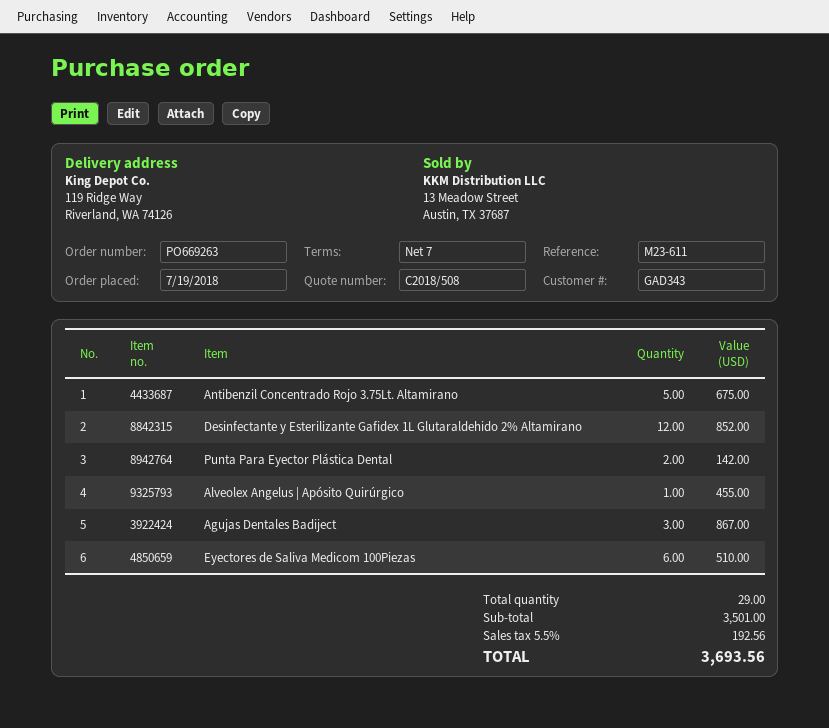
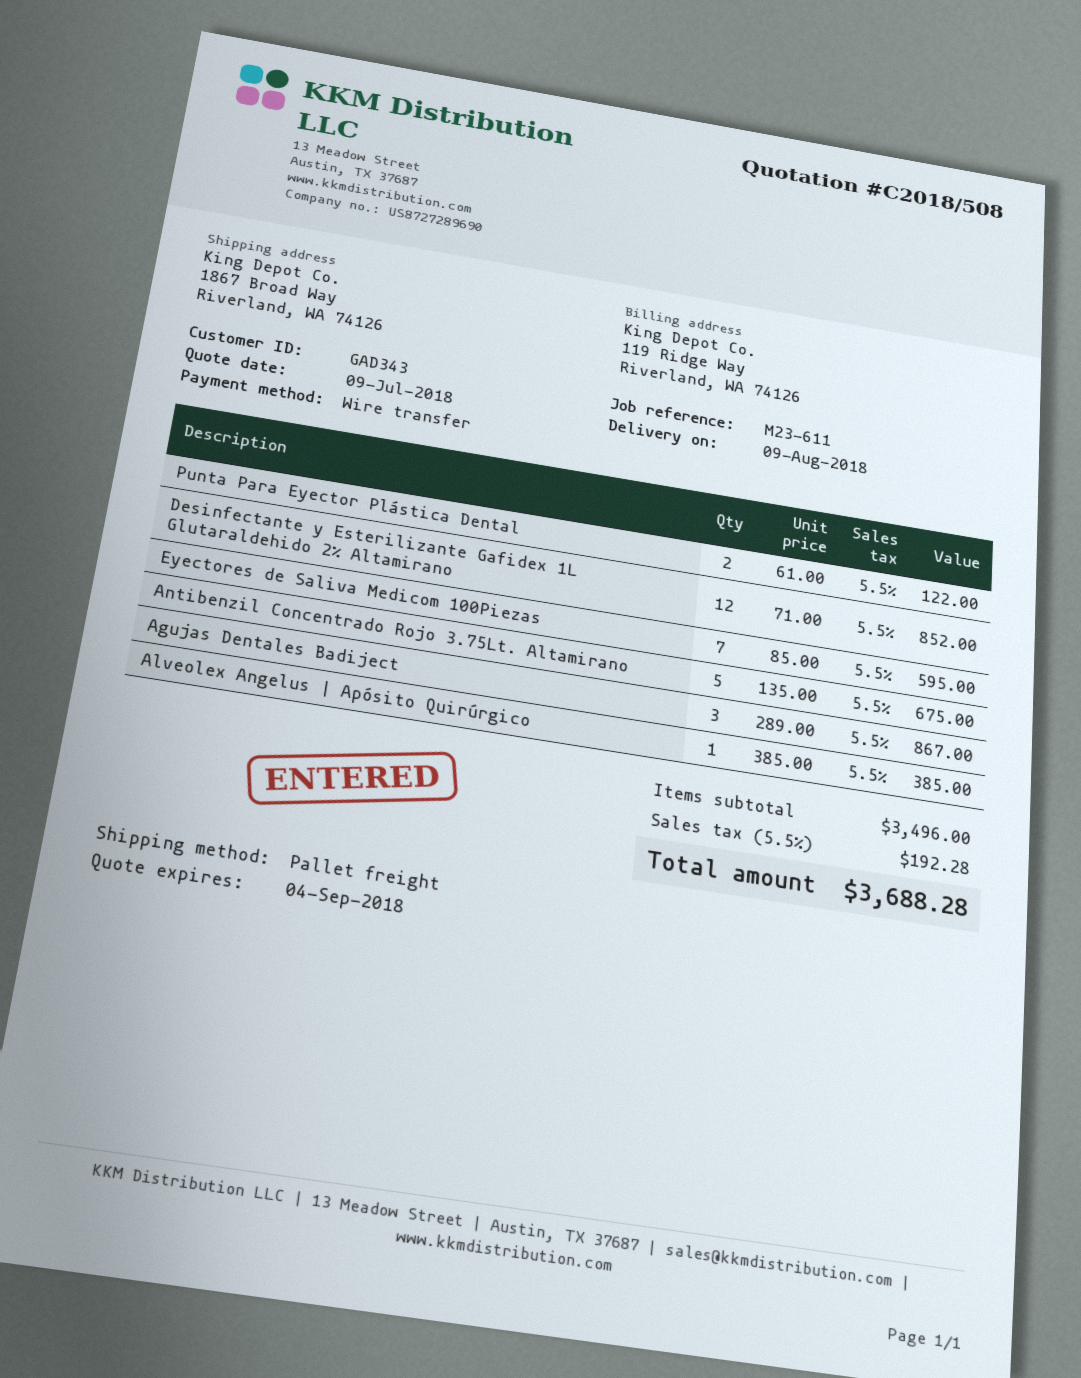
ship to: 119 Ridge Way, Riverland, WA 74126 -> 1867 Broad Way, Riverland, WA 74126
Punta Para Eyector Plástica Dental: 2 for 142.00 -> 2 for 122.00
Alveolex Angelus | Apósito Quirúrgico: 1 for 455.00 -> 1 for 385.00
Eyectores de Saliva Medicom 100Piezas: 6 for 510.00 -> 7 for 595.00
subtotal: 3501.00 -> 3496.00
tax: 5.5% = 192.56 -> 5.5% = 192.28
total: 3693.56 -> 3688.28

